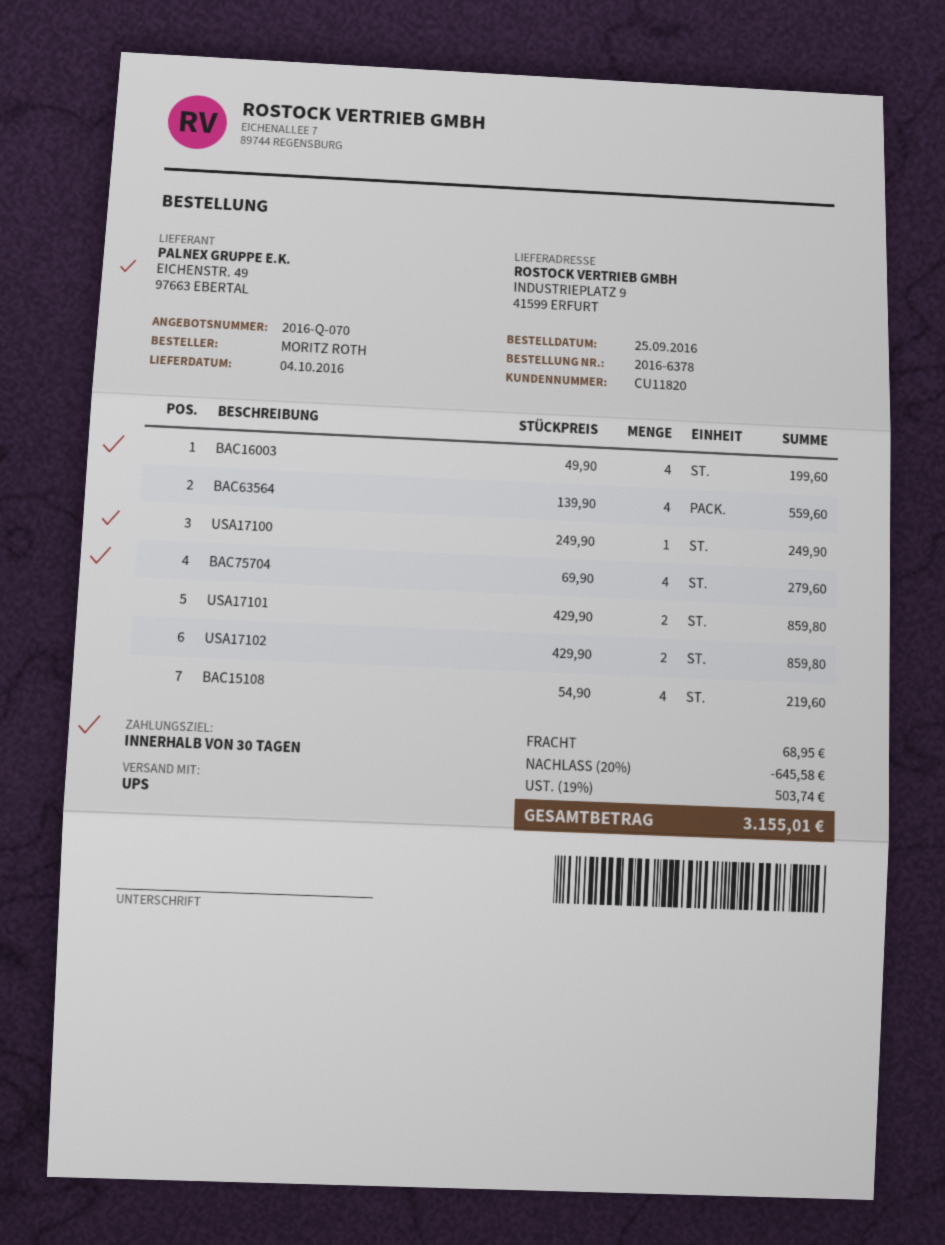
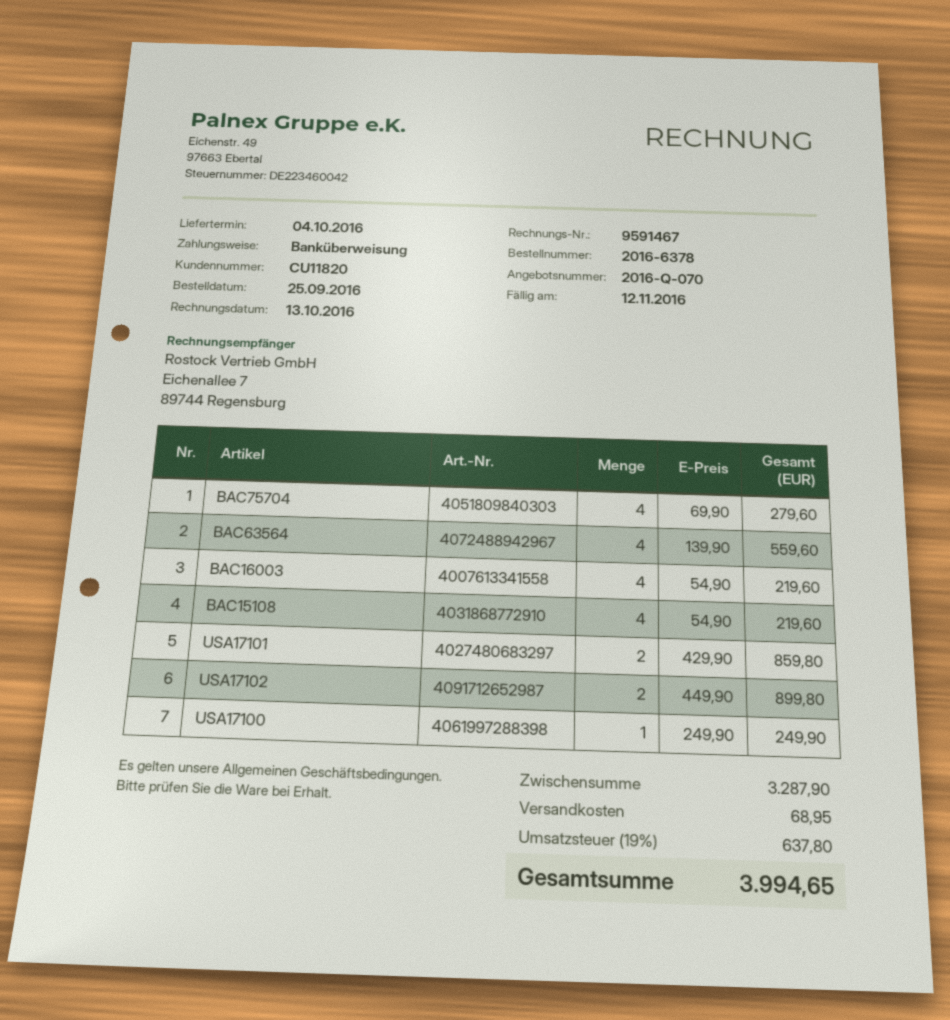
BAC16003: 4 x 49.90 = 199.60 -> 4 x 54.90 = 219.60
USA17102: 2 x 429.90 = 859.80 -> 2 x 449.90 = 899.80
discount: 20% = 645.58 -> none
tax: 19% = 503.74 -> 19% = 637.80
total: 3155.01 -> 3994.65

